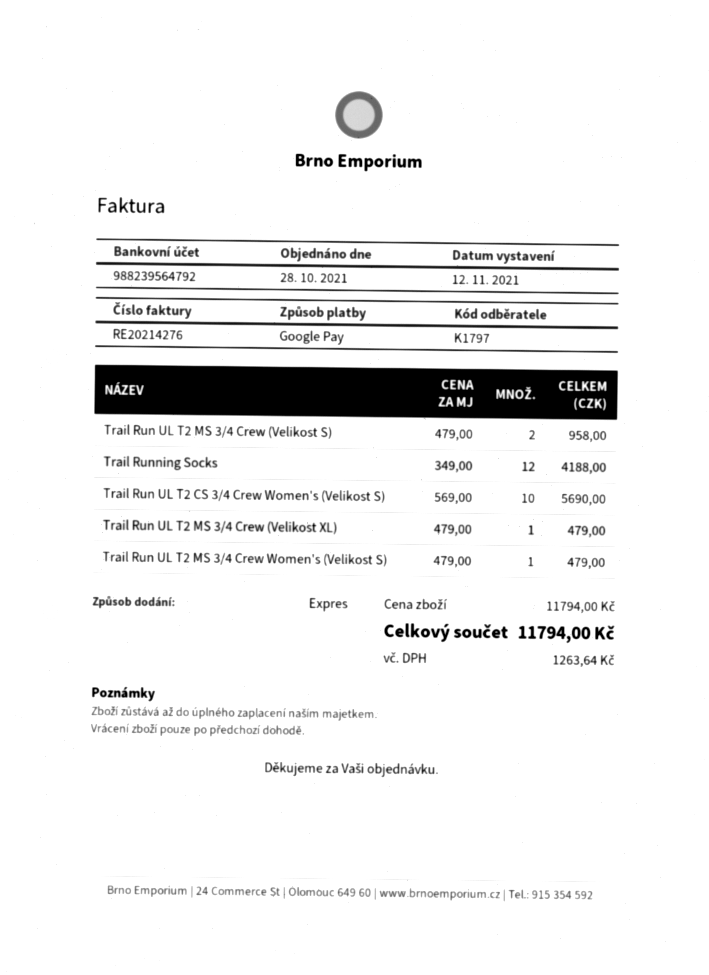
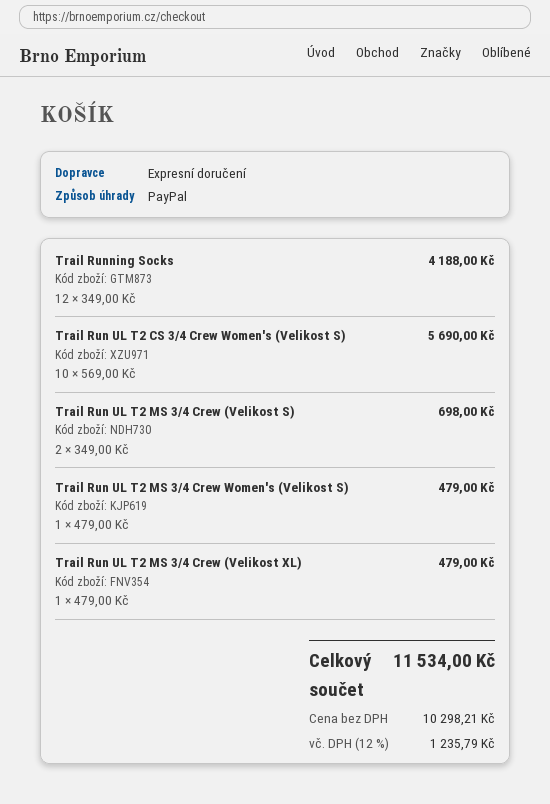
payment method: Google Pay -> PayPal
Trail Run UL T2 MS 3/4 Crew (Velikost S): 2 x 479.00 = 958.00 -> 2 x 349.00 = 698.00
tax: 1263.64 -> 1235.79
total: 11794.00 -> 11534.00

